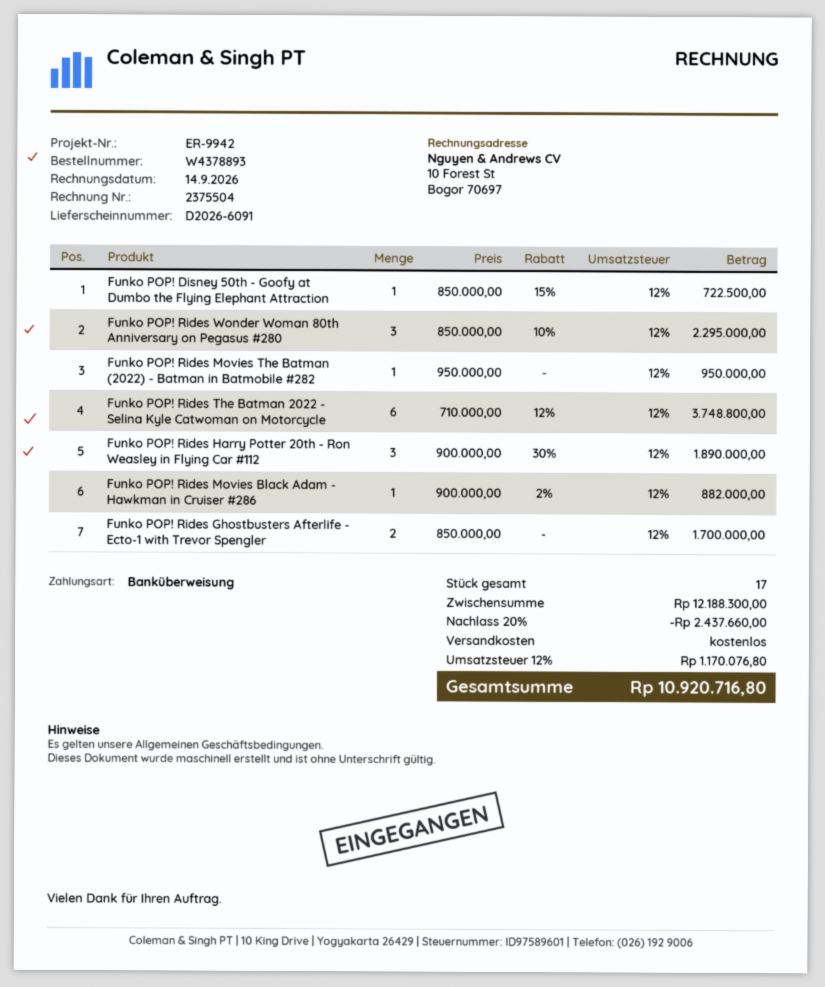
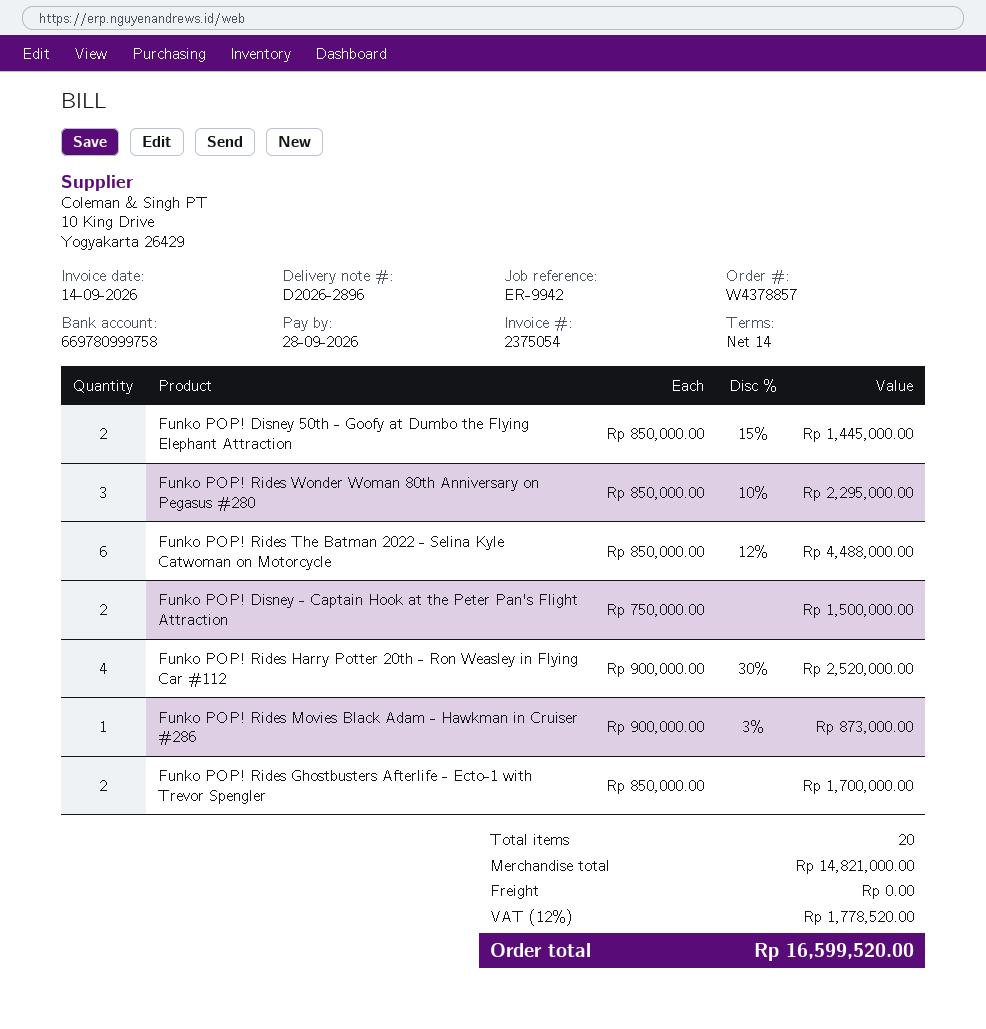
order number: W4378893 -> W4378857
delivery note number: D2026-6091 -> D2026-2896
invoice number: 2375504 -> 2375054
Funko POP! Disney 50th - Goofy at Dumbo the Flying Elephant Attraction: 1 x 850000.00 - 15% = 722500.00 -> 2 x 850000.00 - 15% = 1445000.00
Funko POP! Rides Movies The Batman (2022) - Batman in Batmobile #282: 1 x 950000.00 = 950000.00 -> none
Funko POP! Rides The Batman 2022 - Selina Kyle Catwoman on Motorcycle: 6 x 710000.00 - 12% = 3748800.00 -> 6 x 850000.00 - 12% = 4488000.00
Funko POP! Rides Harry Potter 20th - Ron Weasley in Flying Car #112: 3 x 900000.00 - 30% = 1890000.00 -> 4 x 900000.00 - 30% = 2520000.00
Funko POP! Rides Movies Black Adam - Hawkman in Cruiser #286: 1 x 900000.00 - 2% = 882000.00 -> 1 x 900000.00 - 3% = 873000.00
Funko POP! Disney - Captain Hook at the Peter Pan's Flight Attraction: none -> 2 x 750000.00 = 1500000.00
total quantity: 17 -> 20
subtotal: 12188300.00 -> 14821000.00
discount: 20% = 2437660.00 -> none
tax: 12% = 1170076.80 -> 12% = 1778520.00
total: 10920716.80 -> 16599520.00

